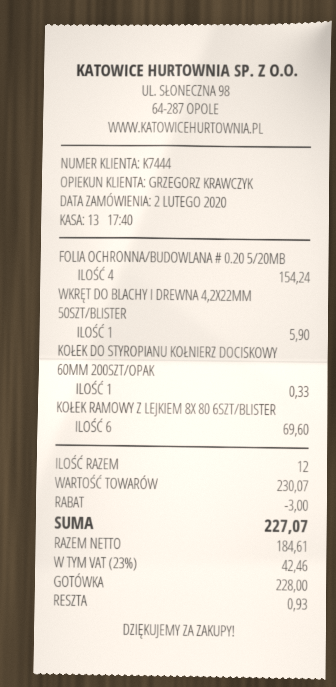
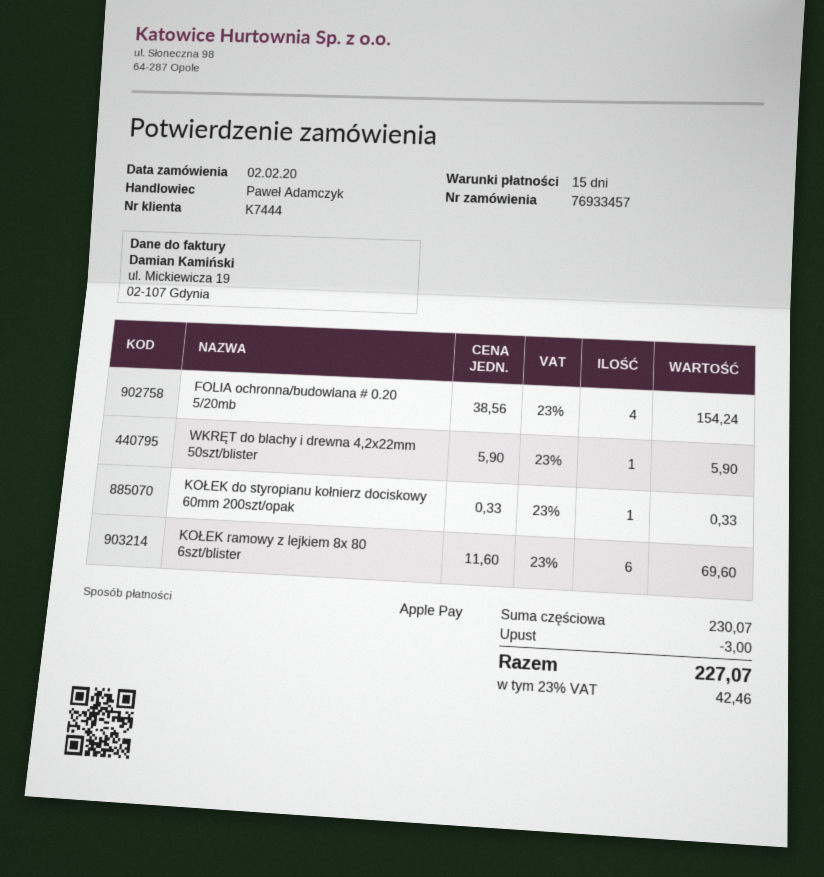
sales rep: GRZEGORZ KRAWCZYK -> Paweł Adamczyk
payment method: cash -> Apple Pay

